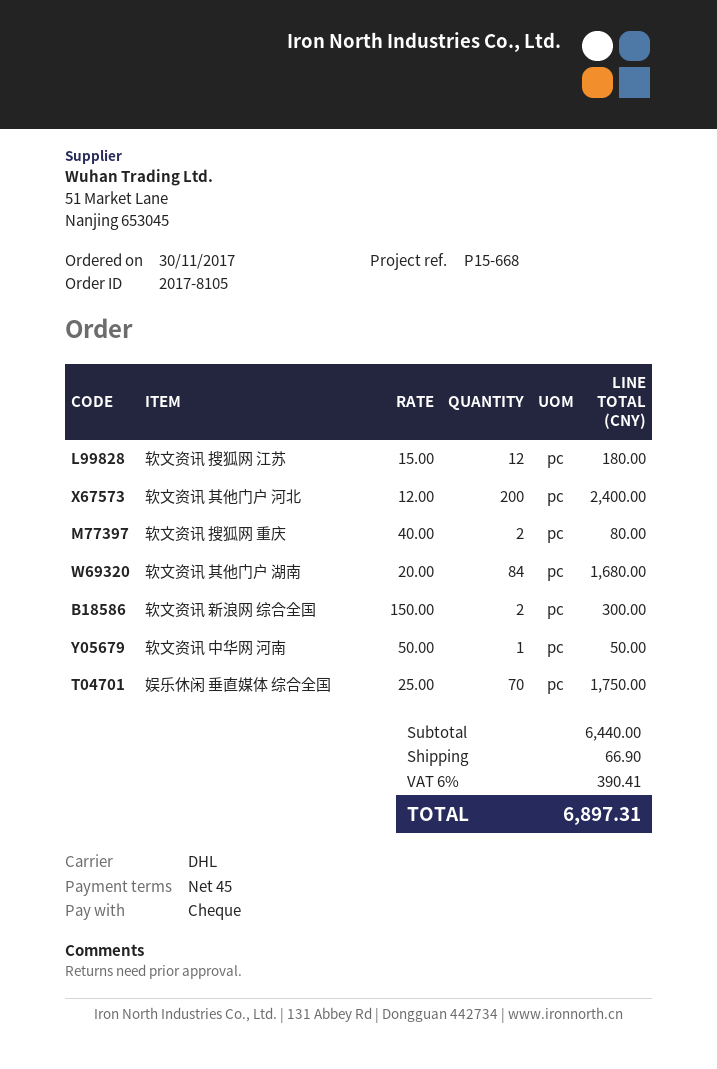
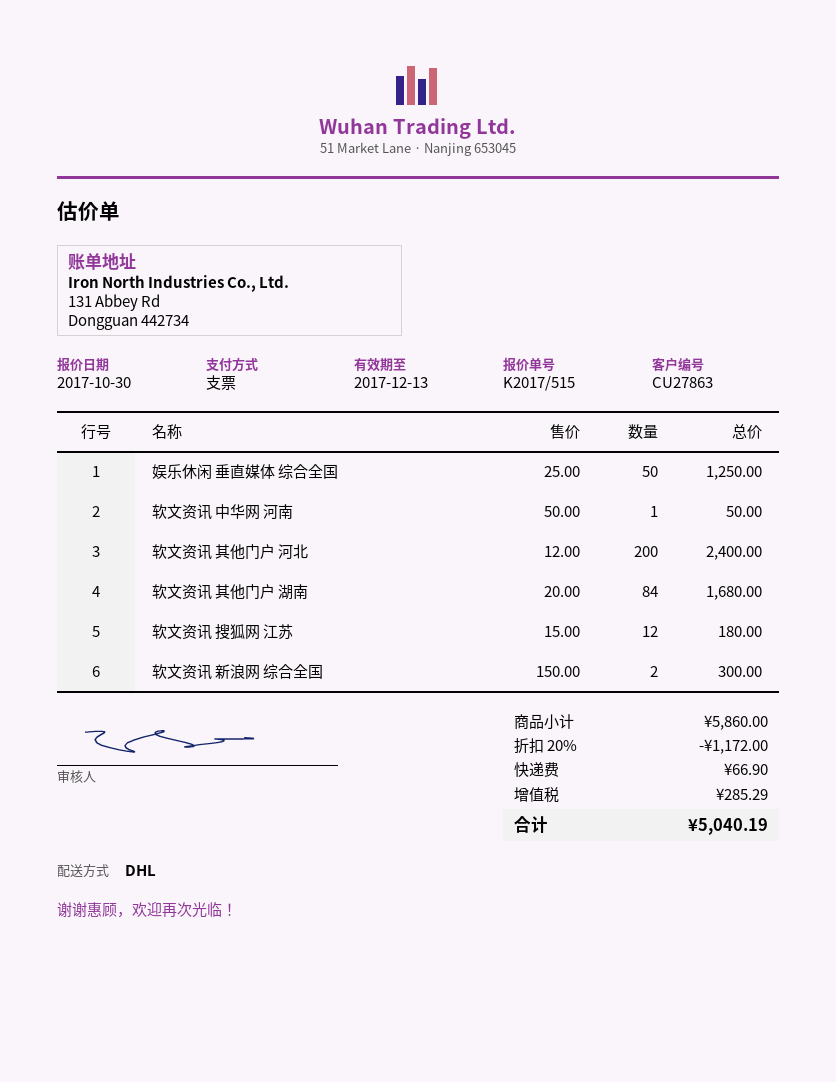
软文资讯 搜狐网 重庆: 2 x 40.00 = 80.00 -> none
娱乐休闲 垂直媒体 综合全国: 70 x 25.00 = 1750.00 -> 50 x 25.00 = 1250.00
subtotal: 6440.00 -> 5860.00
discount: none -> 20% = 1172.00
tax: 390.41 -> 285.29
total: 6897.31 -> 5040.19

